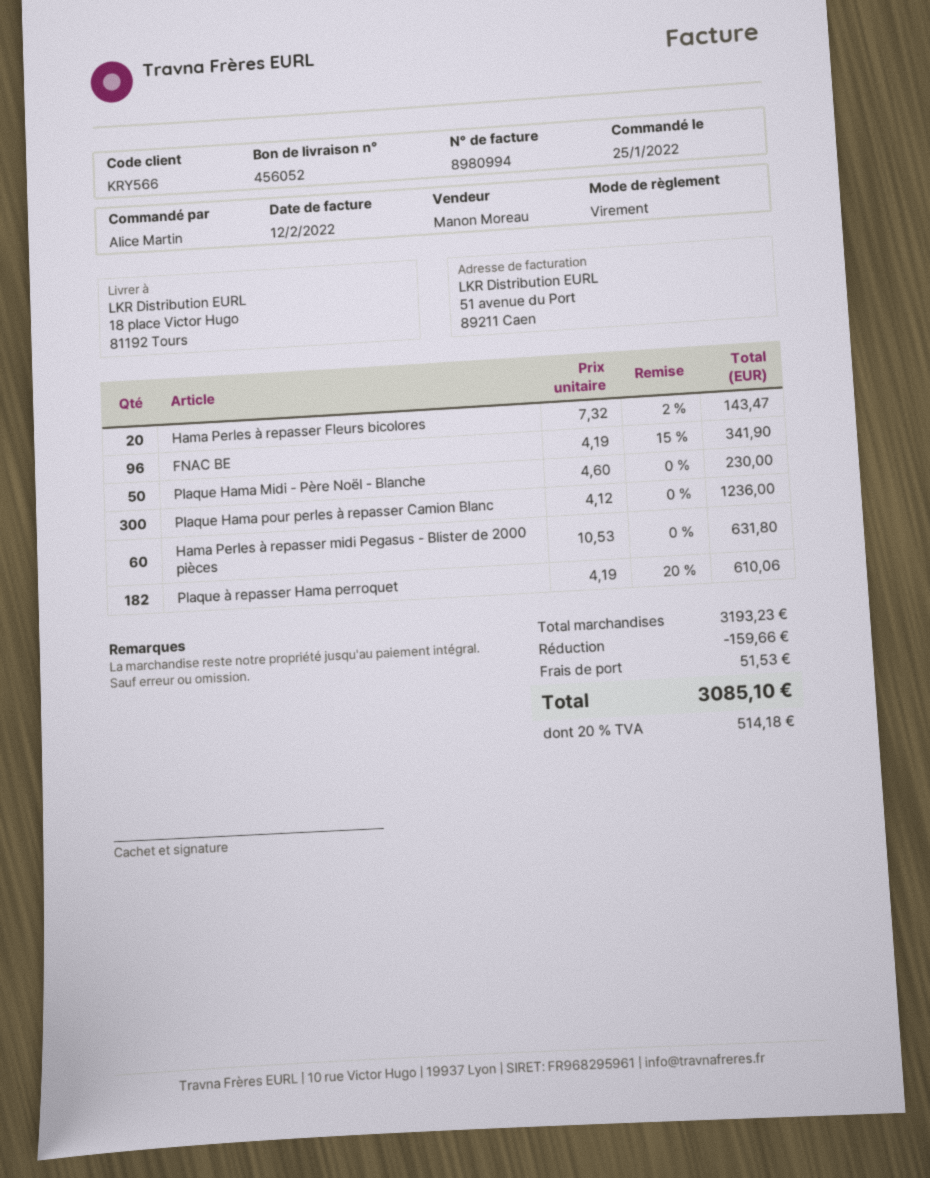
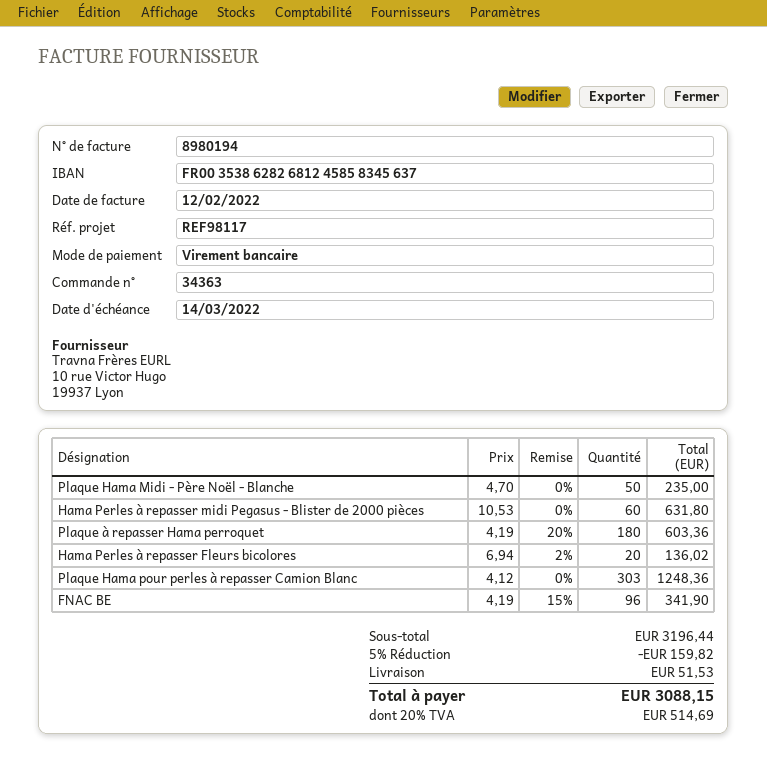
invoice number: 8980994 -> 8980194
Hama Perles à repasser Fleurs bicolores: 20 x 7.32 - 2% = 143.47 -> 20 x 6.94 - 2% = 136.02
Plaque Hama Midi - Père Noël - Blanche: 50 x 4.60 = 230.00 -> 50 x 4.70 = 235.00
Plaque Hama pour perles à repasser Camion Blanc: 300 x 4.12 = 1236.00 -> 303 x 4.12 = 1248.36
Plaque à repasser Hama perroquet: 182 x 4.19 - 20% = 610.06 -> 180 x 4.19 - 20% = 603.36
subtotal: 3193.23 -> 3196.44
discount: 159.66 -> 159.82
tax: 20% = 514.18 -> 20% = 514.69
total: 3085.10 -> 3088.15

